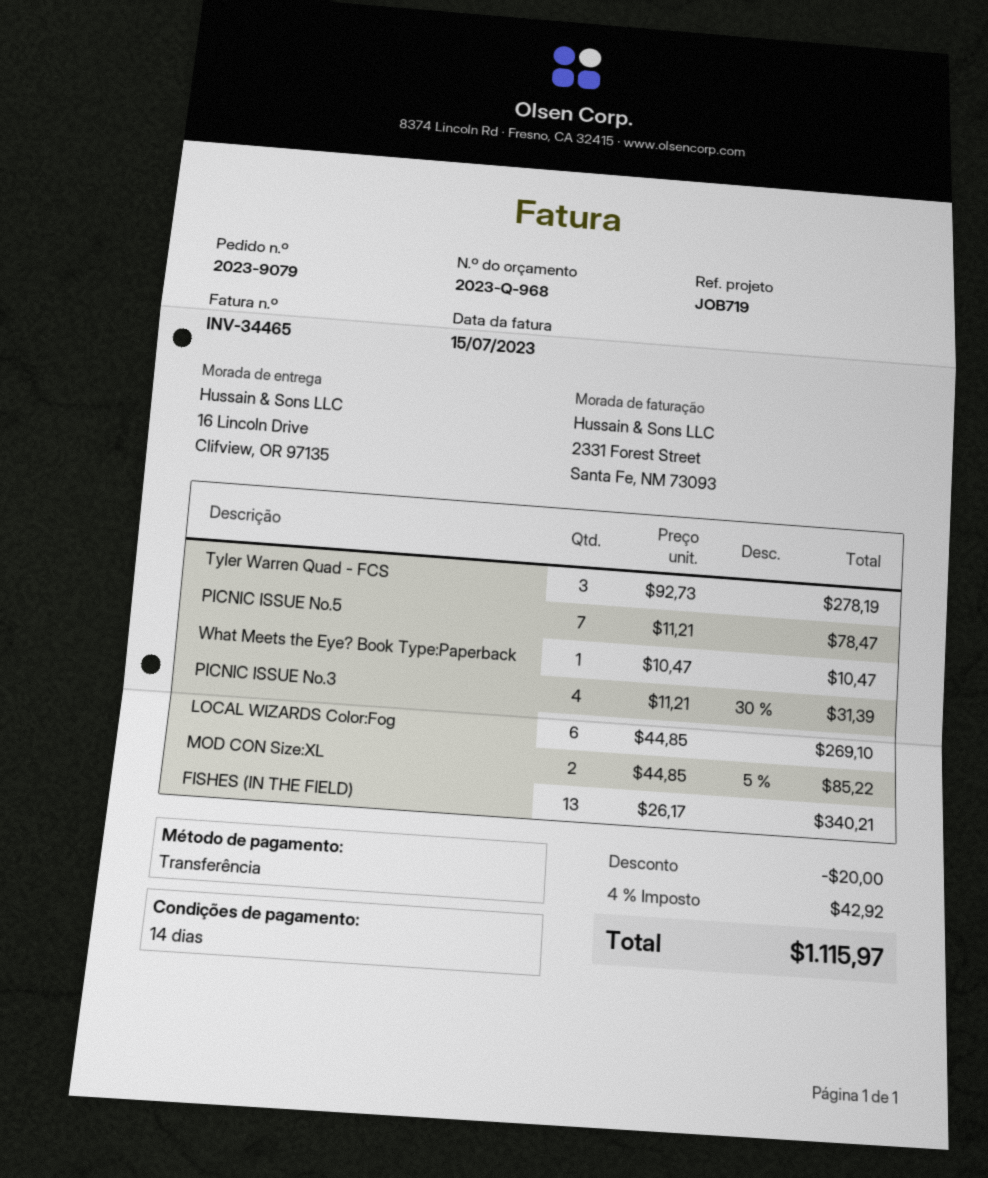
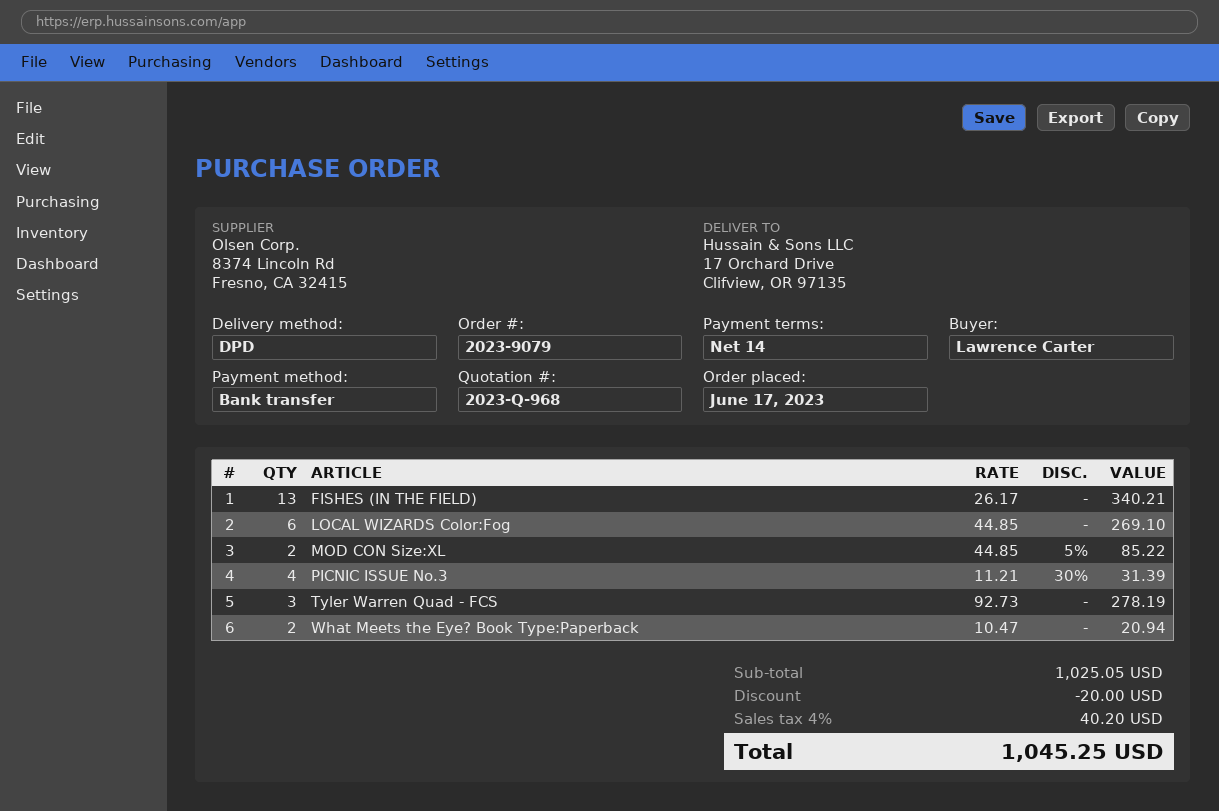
ship to: 16 Lincoln Drive, Clifview, OR 97135 -> 17 Orchard Drive, Clifview, OR 97135
PICNIC ISSUE No.5: 7 x 11.21 = 78.47 -> none
What Meets the Eye? Book Type:Paperback: 1 x 10.47 = 10.47 -> 2 x 10.47 = 20.94
tax: 4% = 42.92 -> 4% = 40.20
total: 1115.97 -> 1045.25

